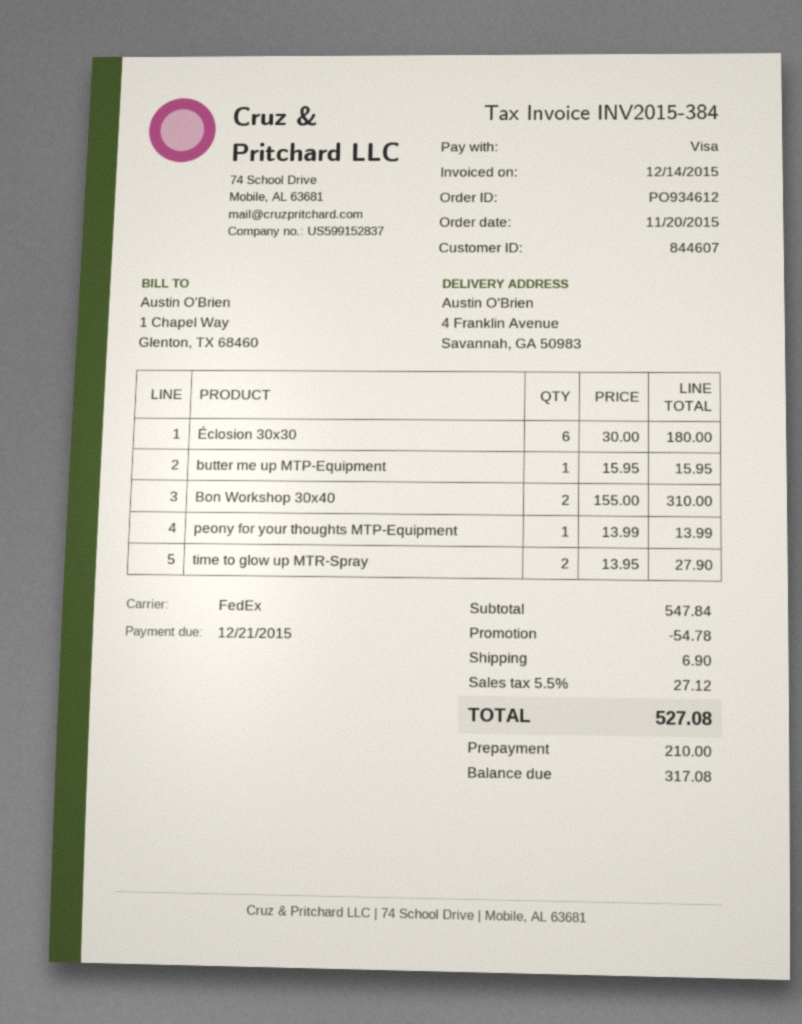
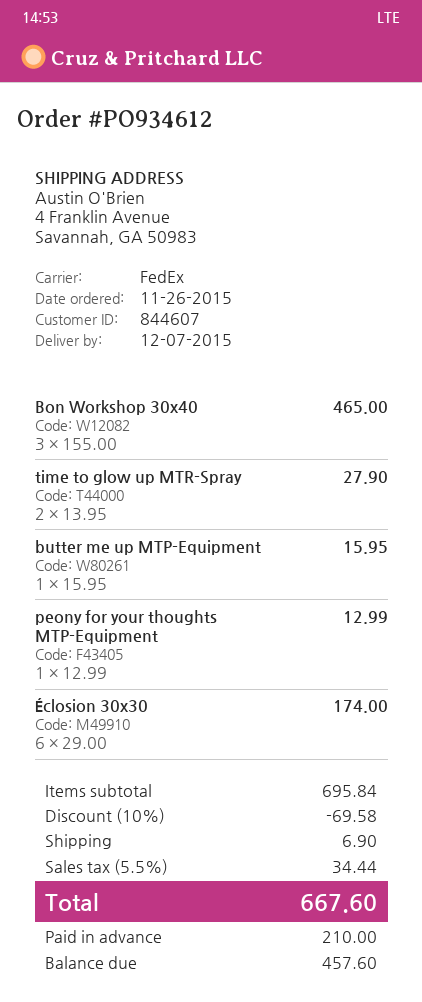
order date: 2015-11-20 -> 2015-11-26
Éclosion 30x30: 6 x 30.00 = 180.00 -> 6 x 29.00 = 174.00
Bon Workshop 30x40: 2 x 155.00 = 310.00 -> 3 x 155.00 = 465.00
peony for your thoughts MTP-Equipment: 1 x 13.99 = 13.99 -> 1 x 12.99 = 12.99
subtotal: 547.84 -> 695.84
discount: 54.78 -> 69.58
tax: 5.5% = 27.12 -> 5.5% = 34.44
total: 527.08 -> 667.60
balance: 317.08 -> 457.60

